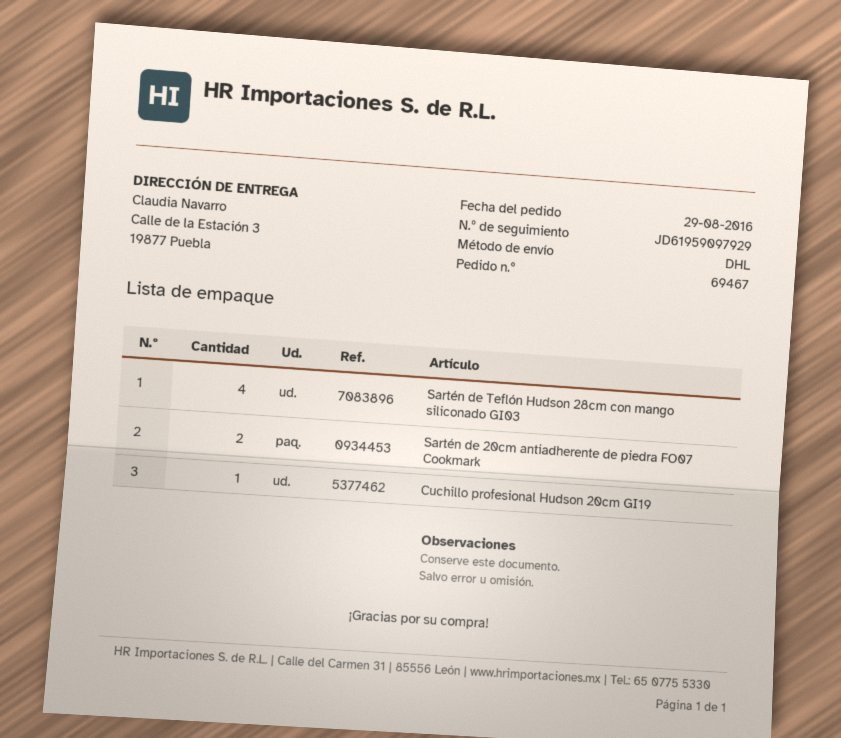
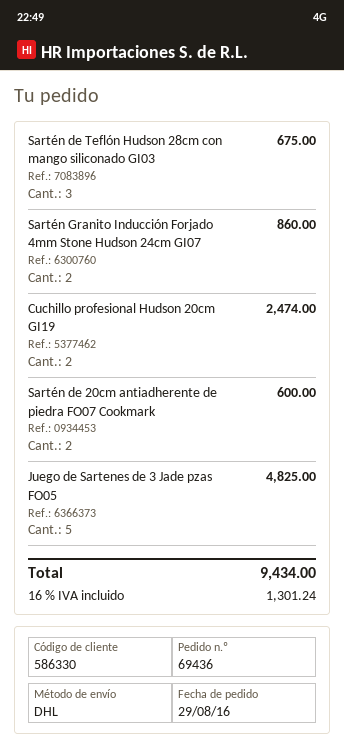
order number: 69467 -> 69436
Sartén de Teflón Hudson 28cm con mango siliconado GI03: 4 -> 3
Cuchillo profesional Hudson 20cm GI19: 1 -> 2
Sartén Granito Inducción Forjado 4mm Stone Hudson 24cm GI07: none -> 2
Juego de Sartenes de 3 Jade pzas FO05: none -> 5

